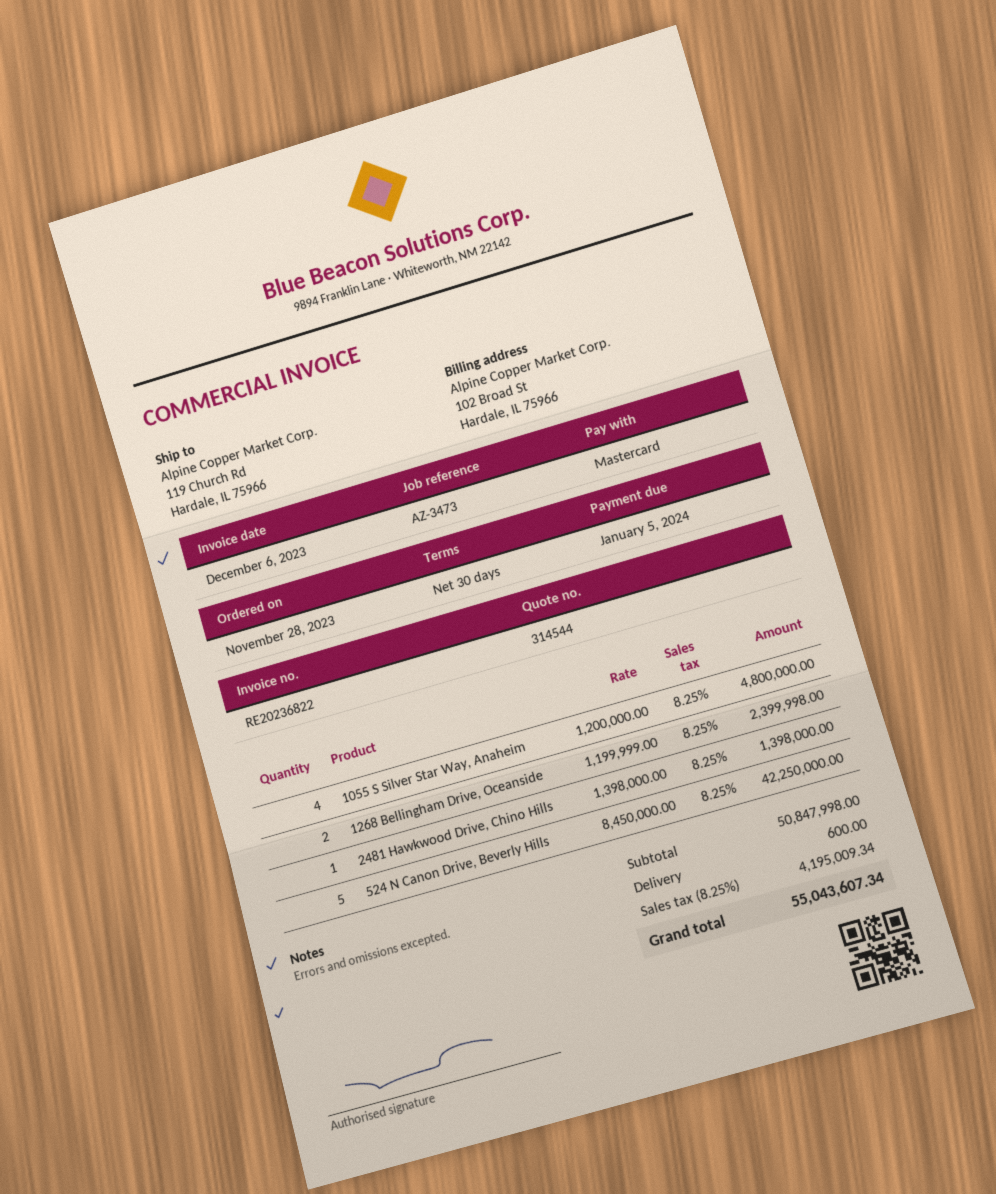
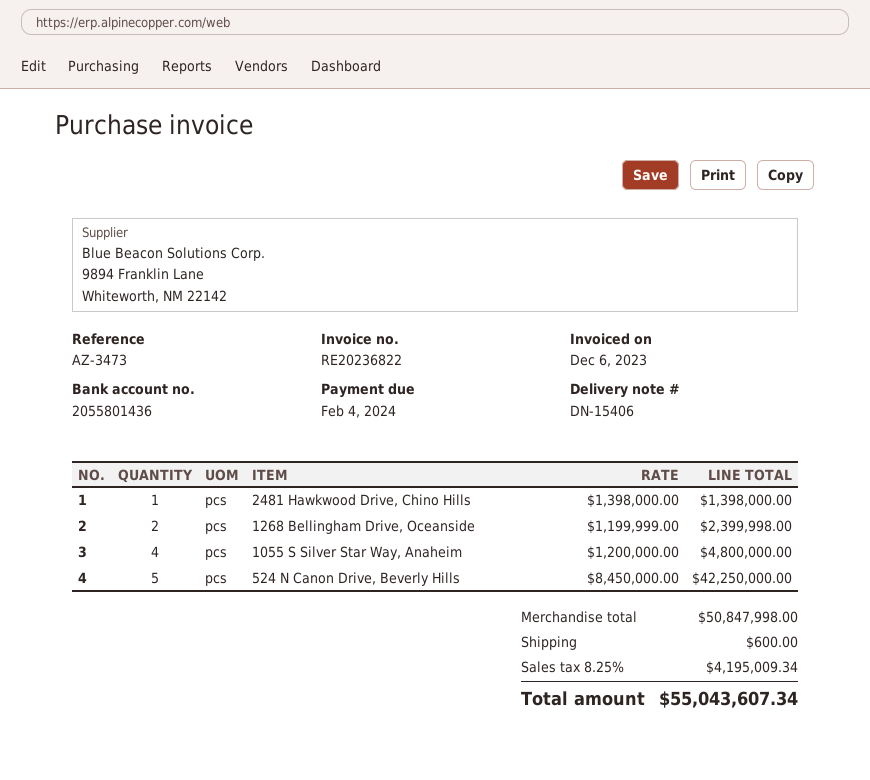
due date: 2024-01-05 -> 2024-02-04

